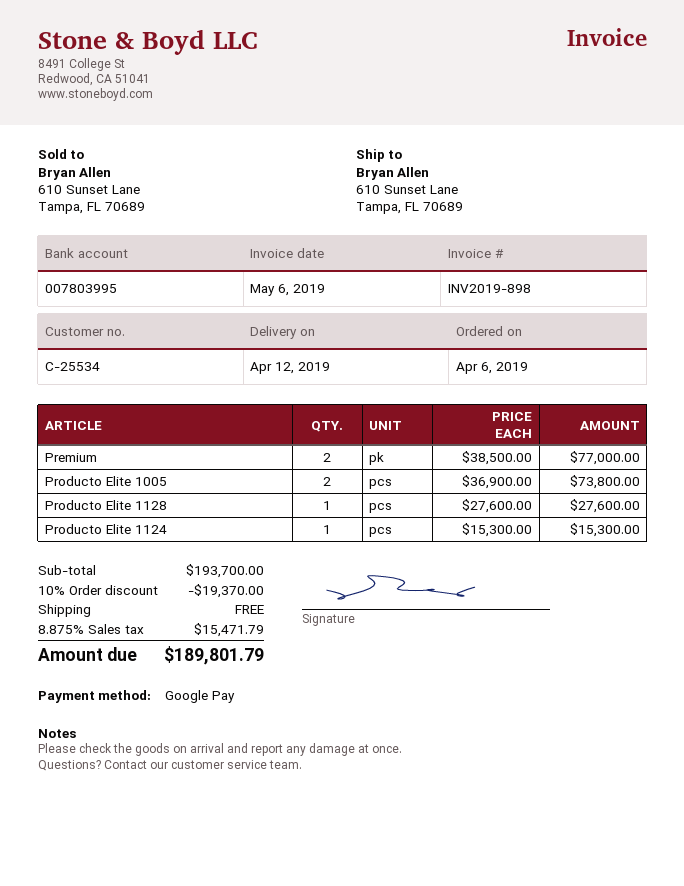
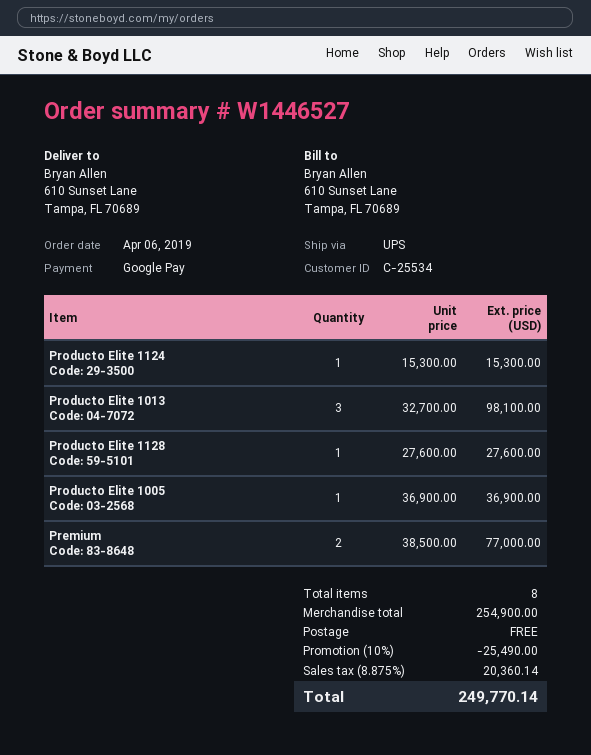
Producto Elite 1005: 2 x 36900.00 = 73800.00 -> 1 x 36900.00 = 36900.00
Producto Elite 1013: none -> 3 x 32700.00 = 98100.00
subtotal: 193700.00 -> 254900.00
discount: 10% = 19370.00 -> 10% = 25490.00
tax: 8.875% = 15471.79 -> 8.875% = 20360.14
total: 189801.79 -> 249770.14

